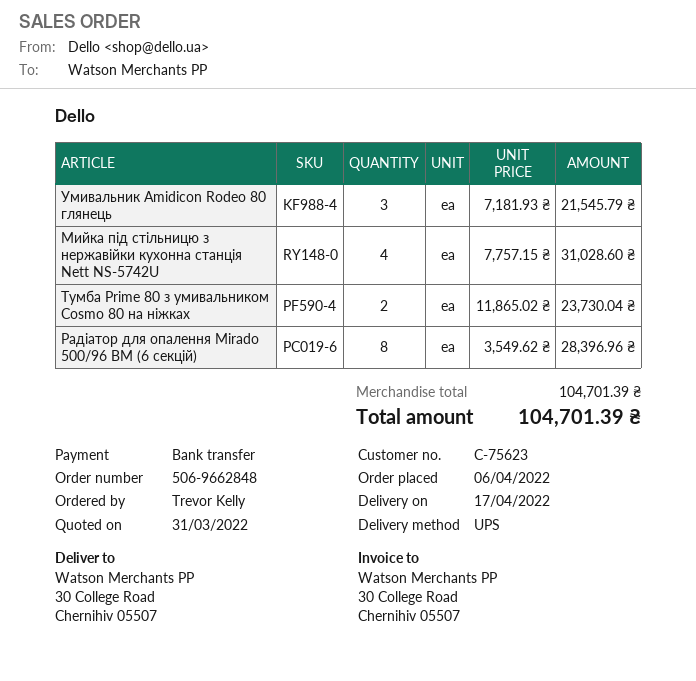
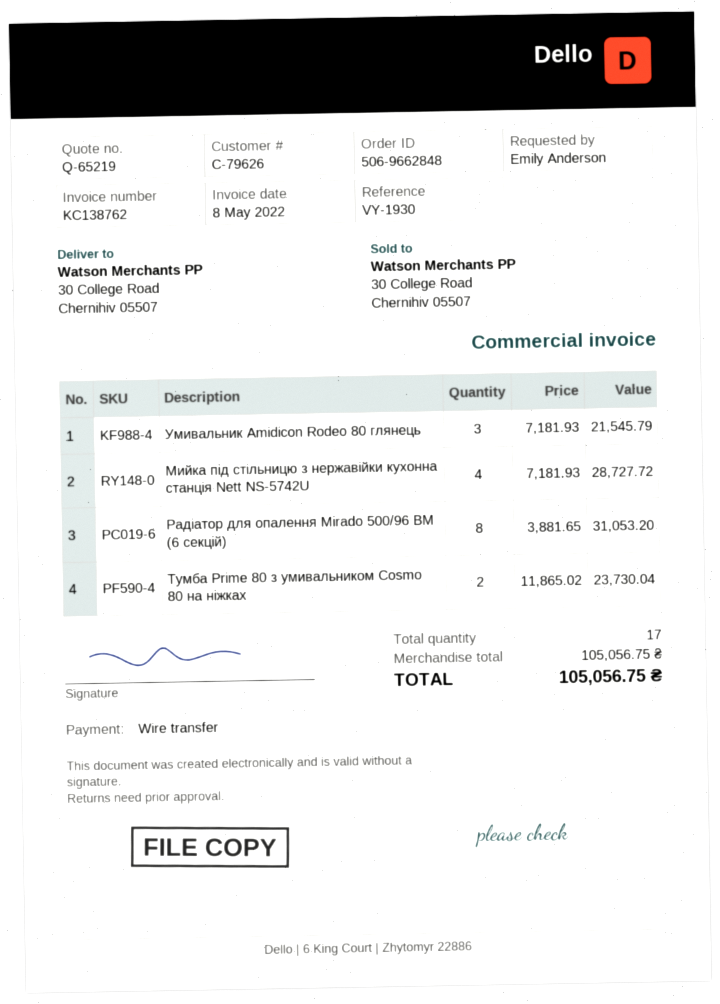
customer number: C-75623 -> C-79626
ordered by: Trevor Kelly -> Emily Anderson
Мийка під стільницю з нержавійки кухонна станція Nett NS-5742U: 4 x 7757.15 = 31028.60 -> 4 x 7181.93 = 28727.72
Радіатор для опалення Mirado 500/96 BM (6 секцій): 8 x 3549.62 = 28396.96 -> 8 x 3881.65 = 31053.20
subtotal: 104701.39 -> 105056.75
total: 104701.39 -> 105056.75

